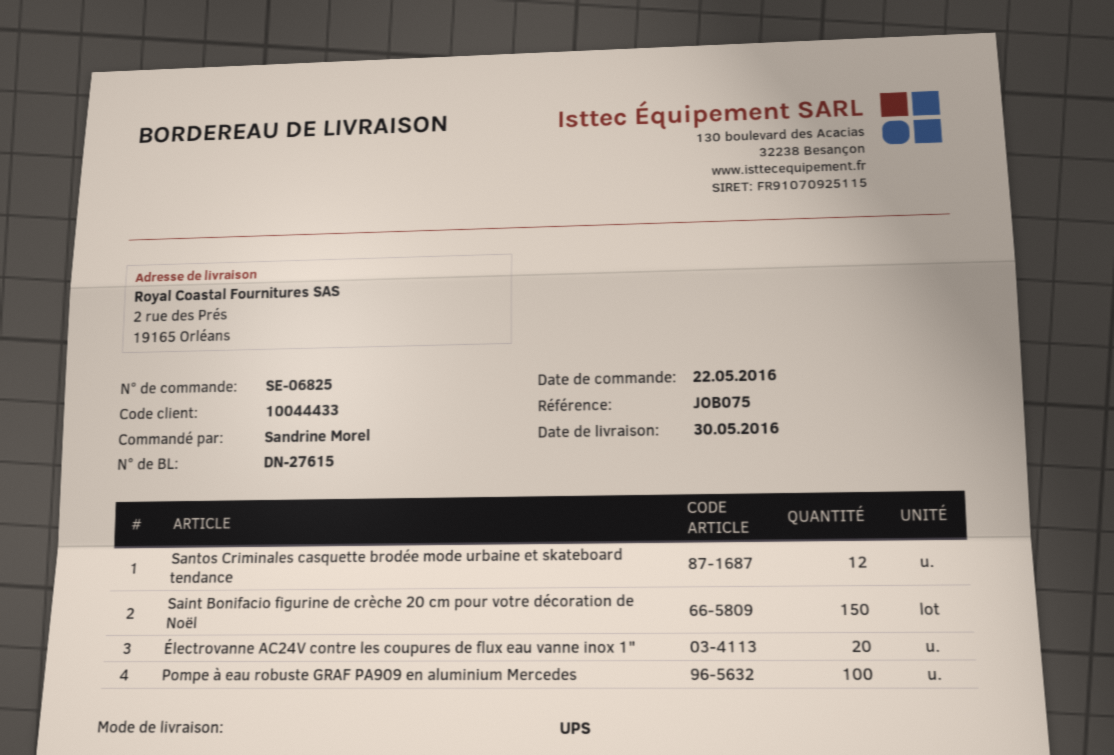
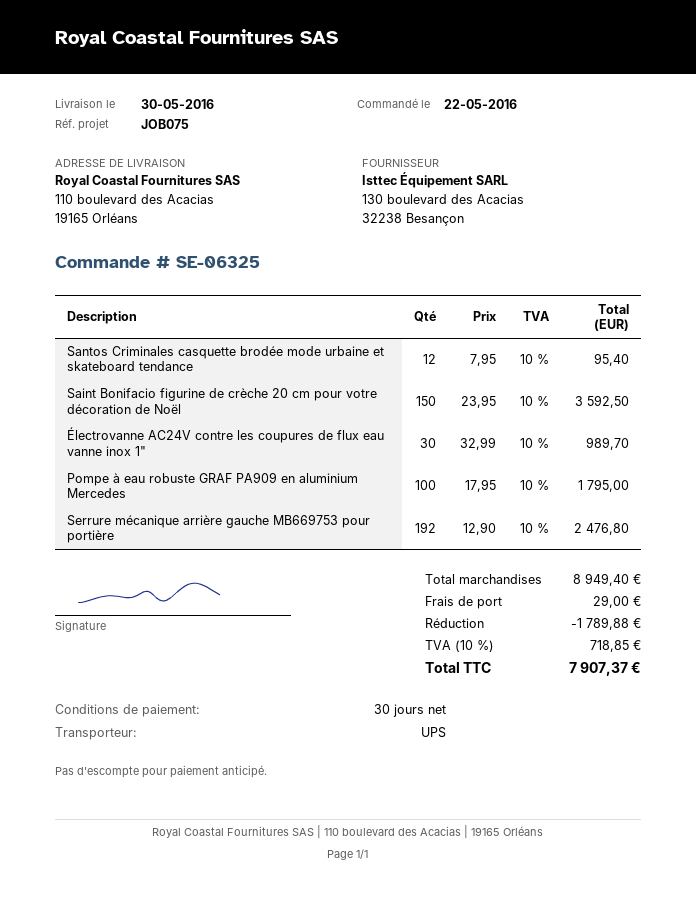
order number: SE-06825 -> SE-06325
ship to: 2 rue des Prés, 19165 Orléans -> 110 boulevard des Acacias, 19165 Orléans
Électrovanne AC24V contre les coupures de flux eau vanne inox 1": 20 -> 30
Serrure mécanique arrière gauche MB669753 pour portière: none -> 192

